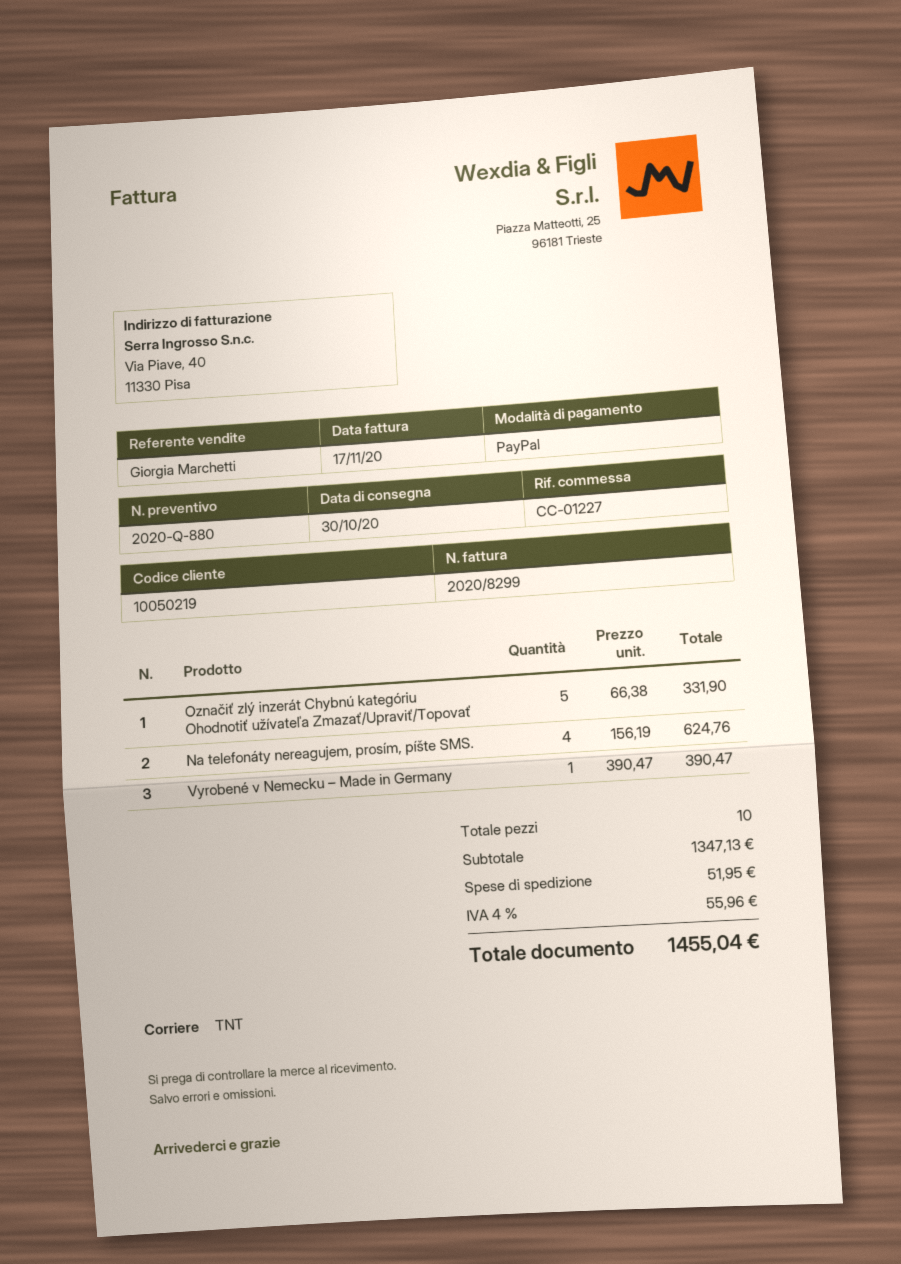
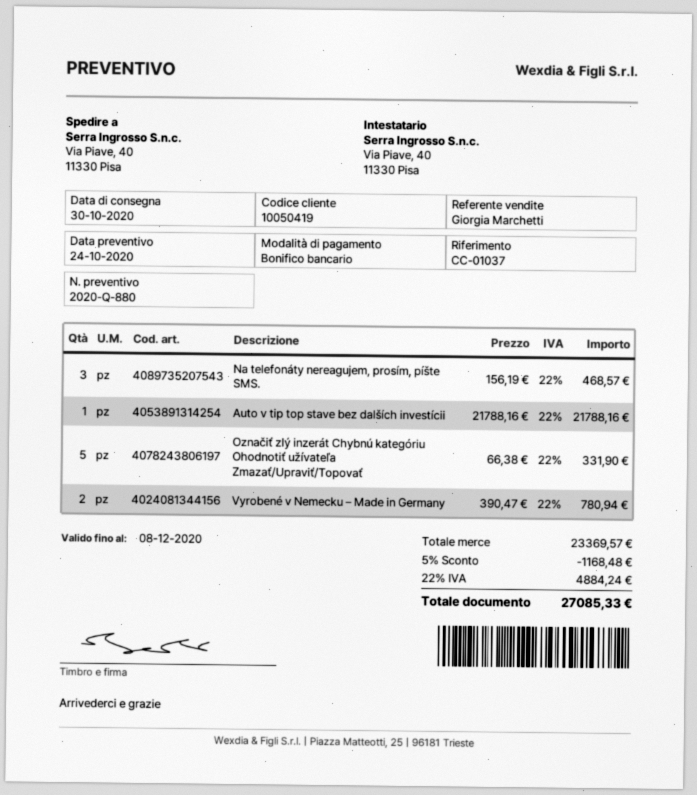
customer number: 10050219 -> 10050419
reference: CC-01227 -> CC-01037
payment method: PayPal -> bank transfer
Na telefonáty nereagujem, prosím, píšte SMS.: 4 x 156.19 = 624.76 -> 3 x 156.19 = 468.57
Vyrobené v Nemecku – Made in Germany: 1 x 390.47 = 390.47 -> 2 x 390.47 = 780.94
Auto v tip top stave bez dalších investícii: none -> 1 x 21788.16 = 21788.16
subtotal: 1347.13 -> 23369.57
discount: none -> 5% = 1168.48
shipping: 51.95 -> none
tax: 4% = 55.96 -> 22% = 4884.24
total: 1455.04 -> 27085.33

